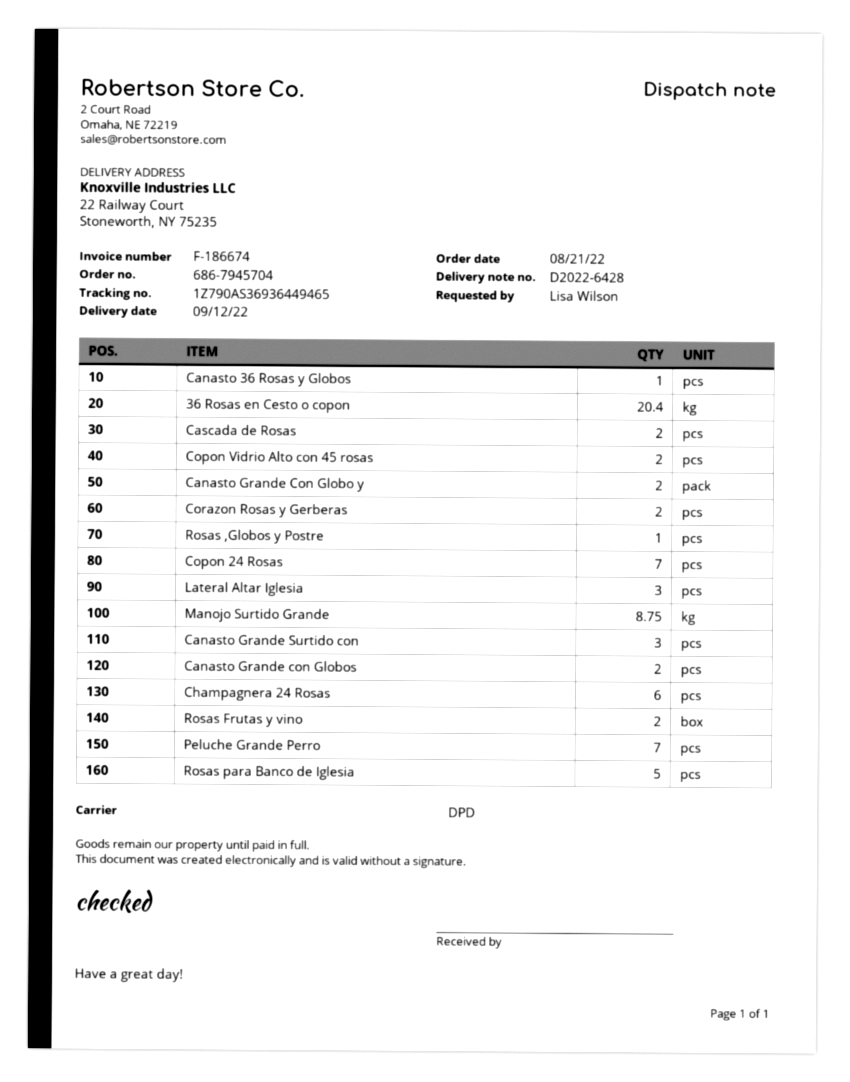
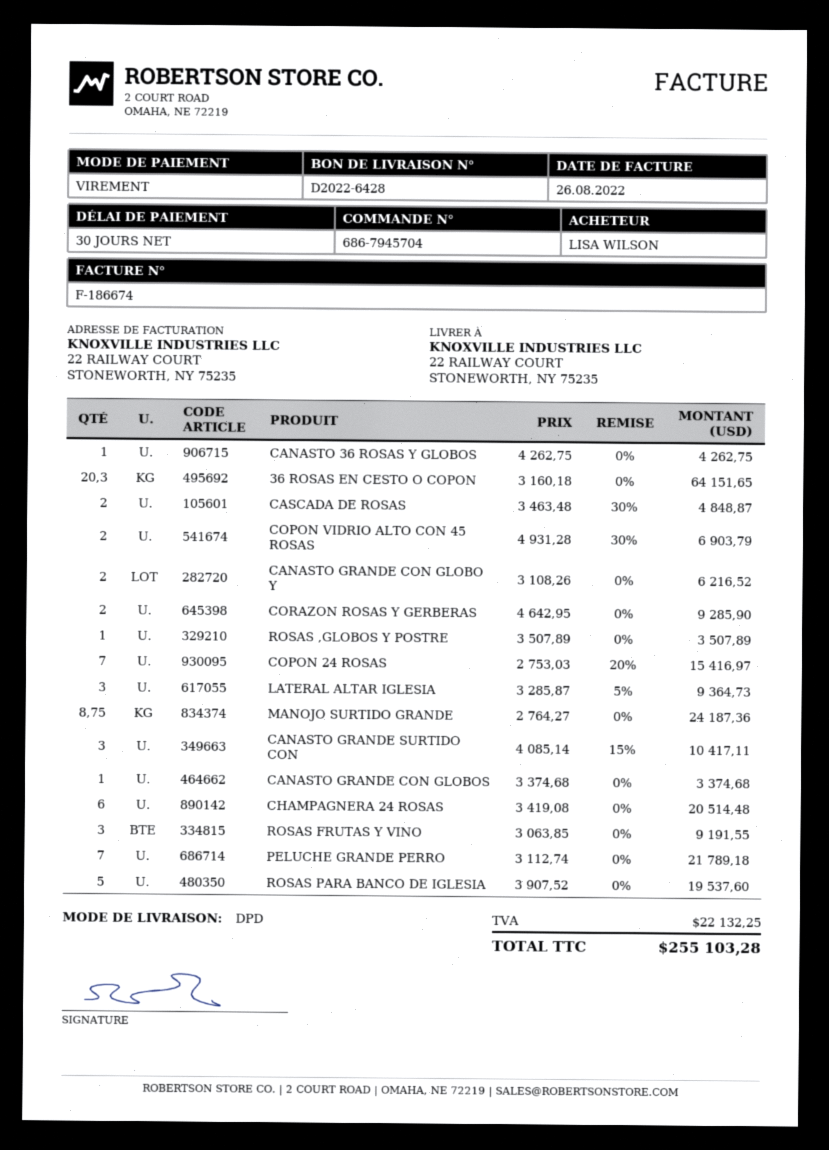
36 Rosas en Cesto o copon: 20.4 -> 20.3
Canasto Grande con Globos: 2 -> 1
Rosas Frutas y vino: 2 -> 3

